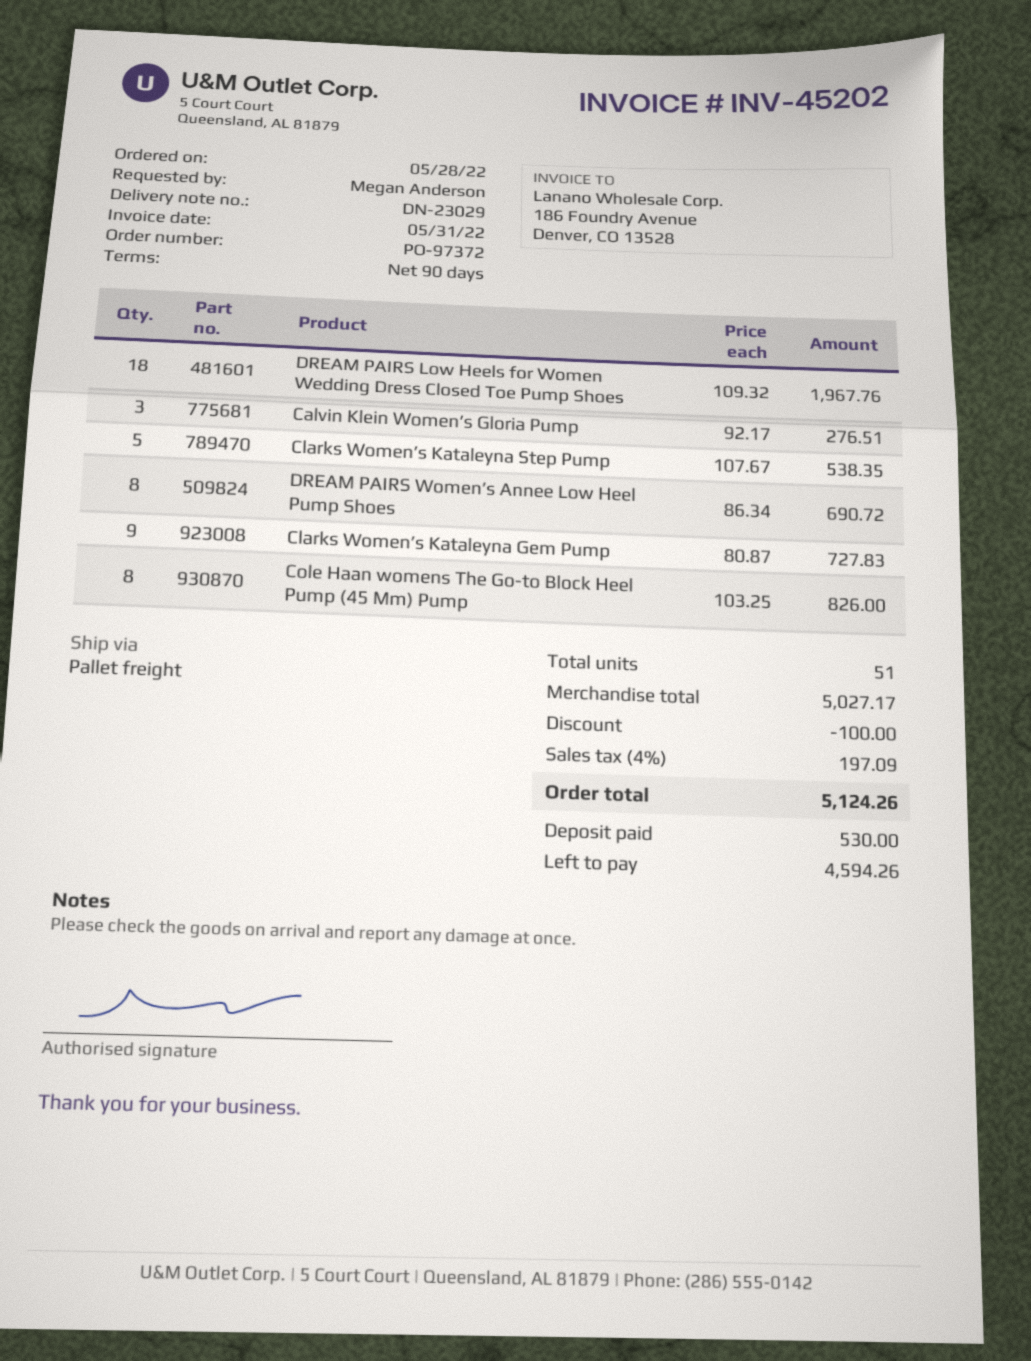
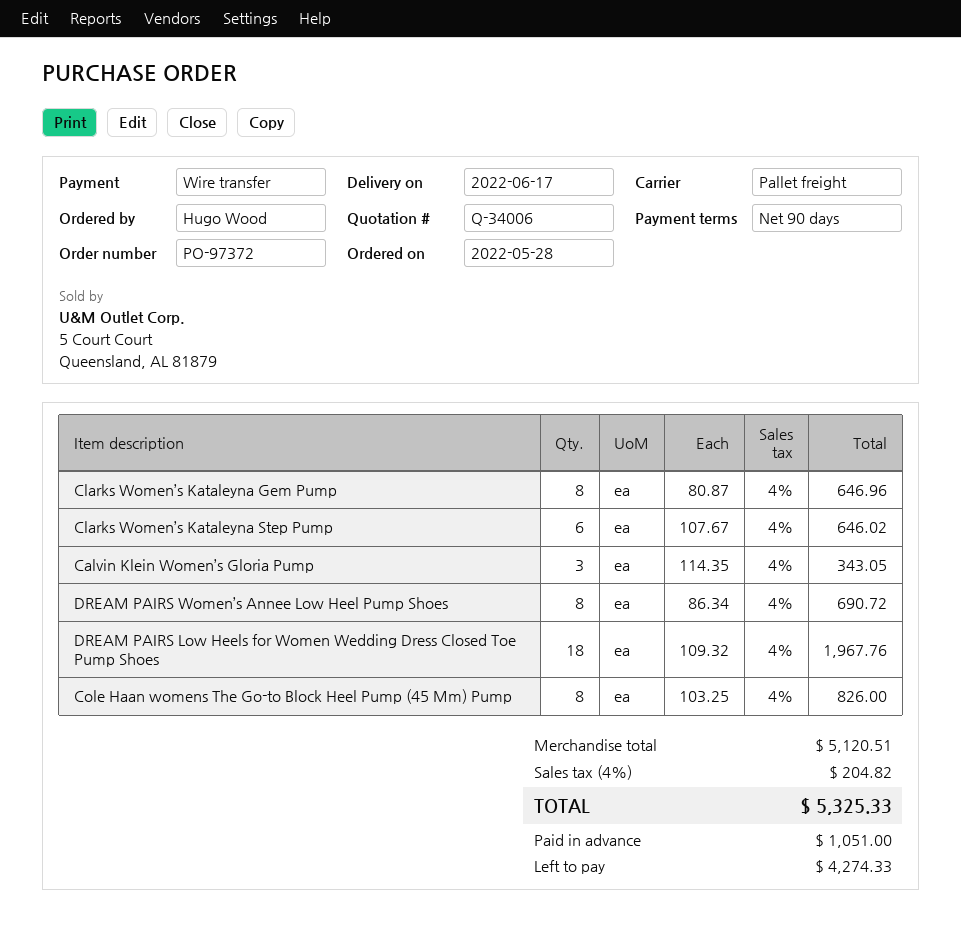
ordered by: Megan Anderson -> Hugo Wood
Calvin Klein Women’s Gloria Pump: 3 x 92.17 = 276.51 -> 3 x 114.35 = 343.05
Clarks Women’s Kataleyna Step Pump: 5 x 107.67 = 538.35 -> 6 x 107.67 = 646.02
Clarks Women’s Kataleyna Gem Pump: 9 x 80.87 = 727.83 -> 8 x 80.87 = 646.96
subtotal: 5027.17 -> 5120.51
discount: 100.00 -> none
tax: 4% = 197.09 -> 4% = 204.82
total: 5124.26 -> 5325.33
deposit: 530.00 -> 1051.00
balance: 4594.26 -> 4274.33

